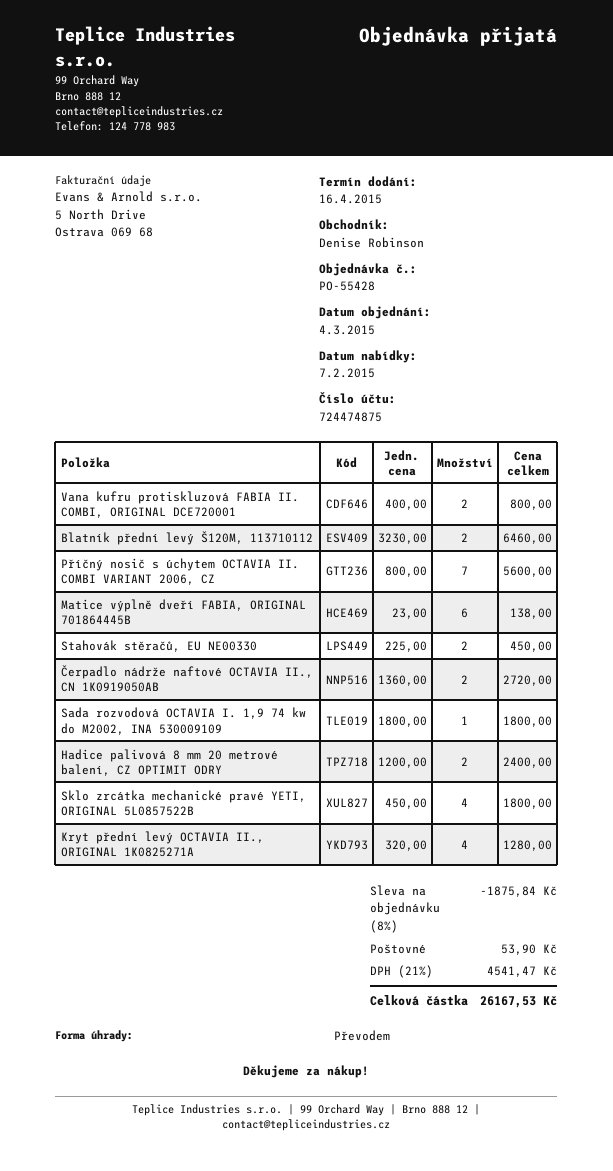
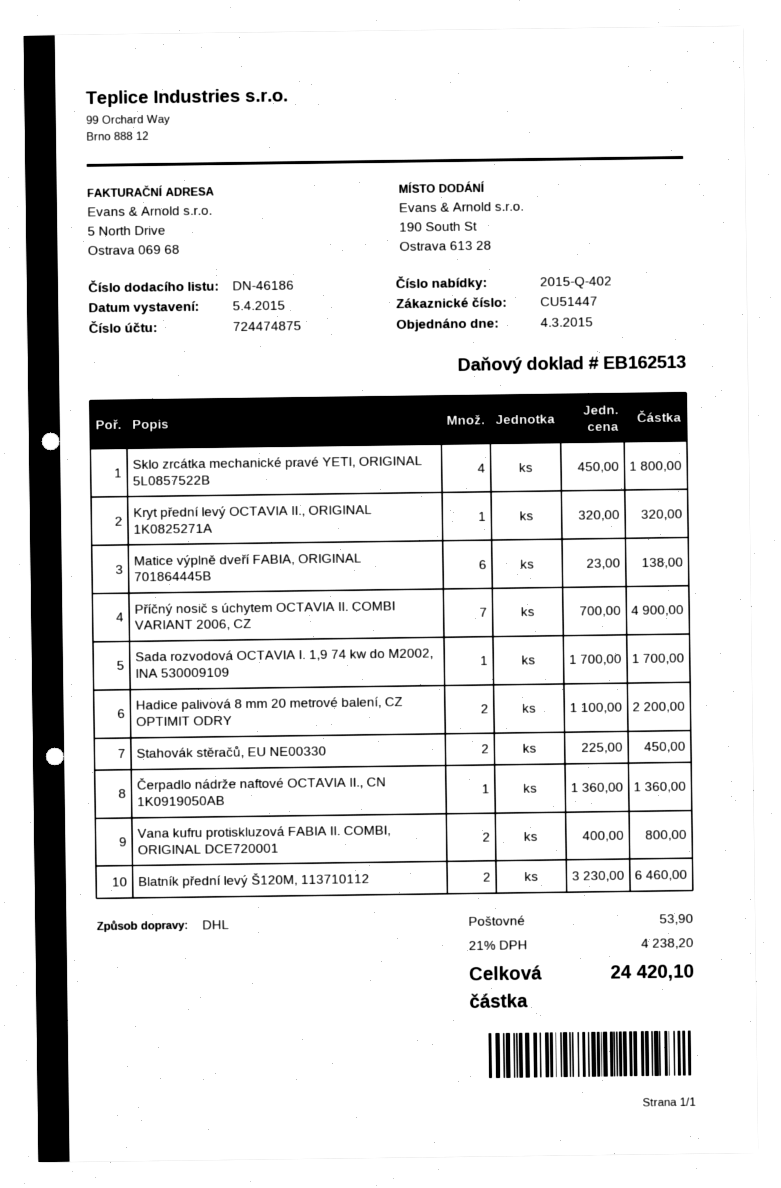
Příčný nosič s úchytem OCTAVIA II. COMBI VARIANT 2006, CZ: 7 x 800.00 = 5600.00 -> 7 x 700.00 = 4900.00
Čerpadlo nádrže naftové OCTAVIA II., CN 1K0919050AB: 2 x 1360.00 = 2720.00 -> 1 x 1360.00 = 1360.00
Sada rozvodová OCTAVIA I. 1,9 74 kw do M2002, INA 530009109: 1 x 1800.00 = 1800.00 -> 1 x 1700.00 = 1700.00
Hadice palivová 8 mm 20 metrové balení, CZ OPTIMIT ODRY: 2 x 1200.00 = 2400.00 -> 2 x 1100.00 = 2200.00
Kryt přední levý OCTAVIA II., ORIGINAL 1K0825271A: 4 x 320.00 = 1280.00 -> 1 x 320.00 = 320.00
discount: 8% = 1875.84 -> none
tax: 21% = 4541.47 -> 21% = 4238.20
total: 26167.53 -> 24420.10

